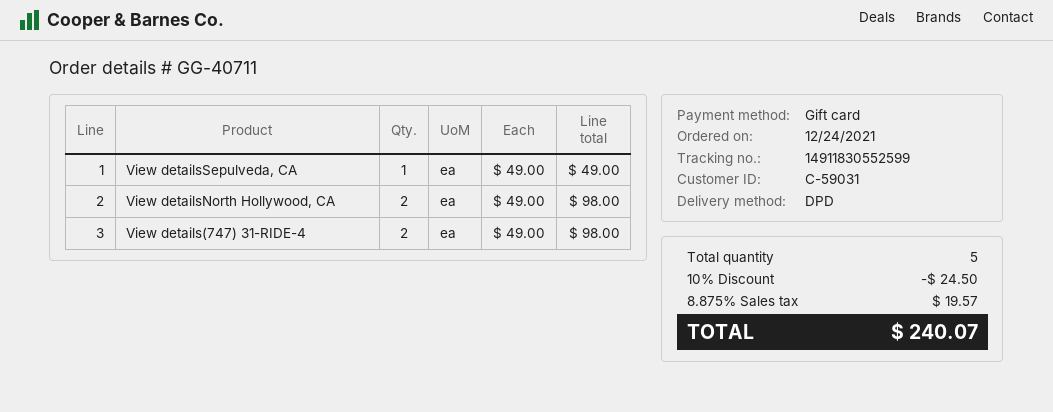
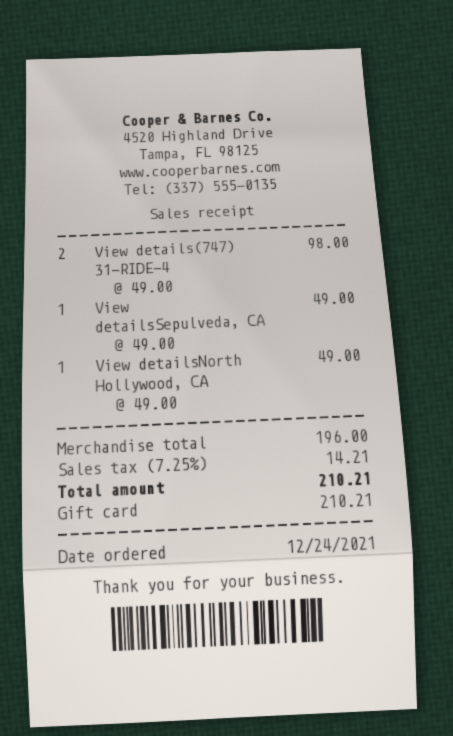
View detailsNorth Hollywood, CA: 2 x 49.00 = 98.00 -> 1 x 49.00 = 49.00
discount: 10% = 24.50 -> none
tax: 8.875% = 19.57 -> 7.25% = 14.21
total: 240.07 -> 210.21

